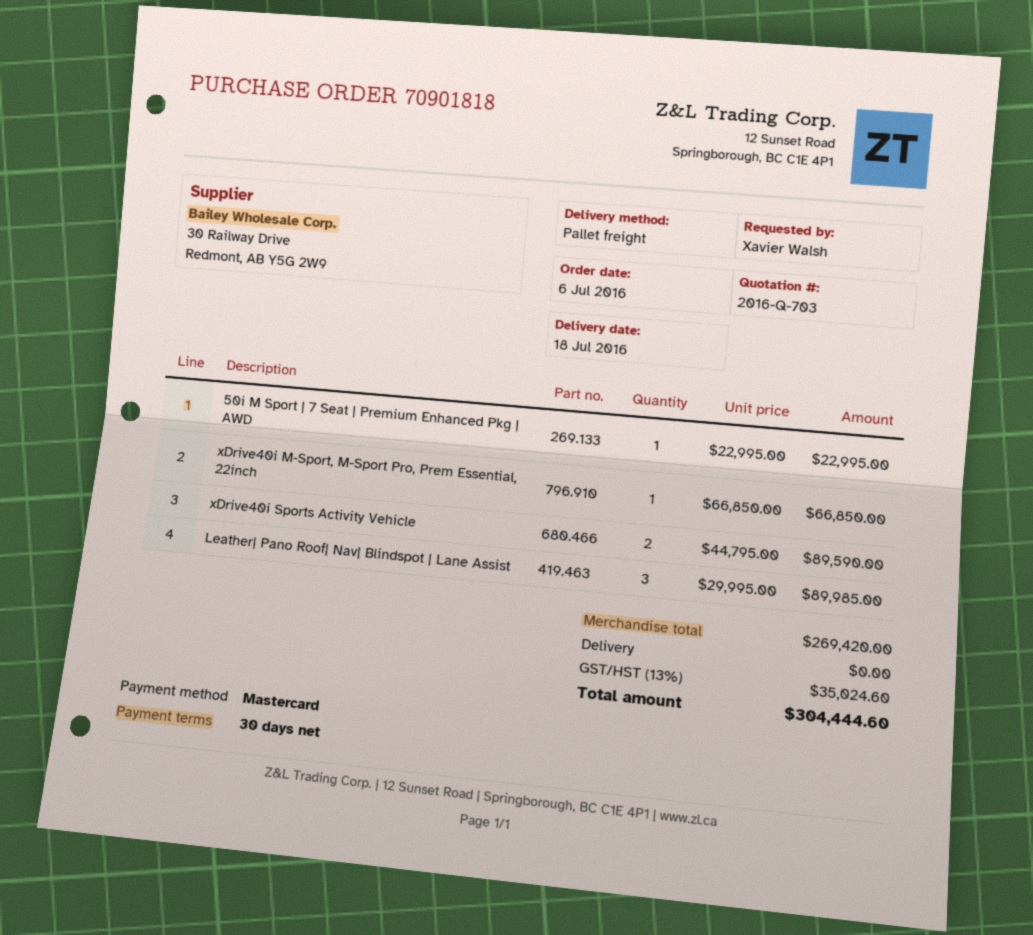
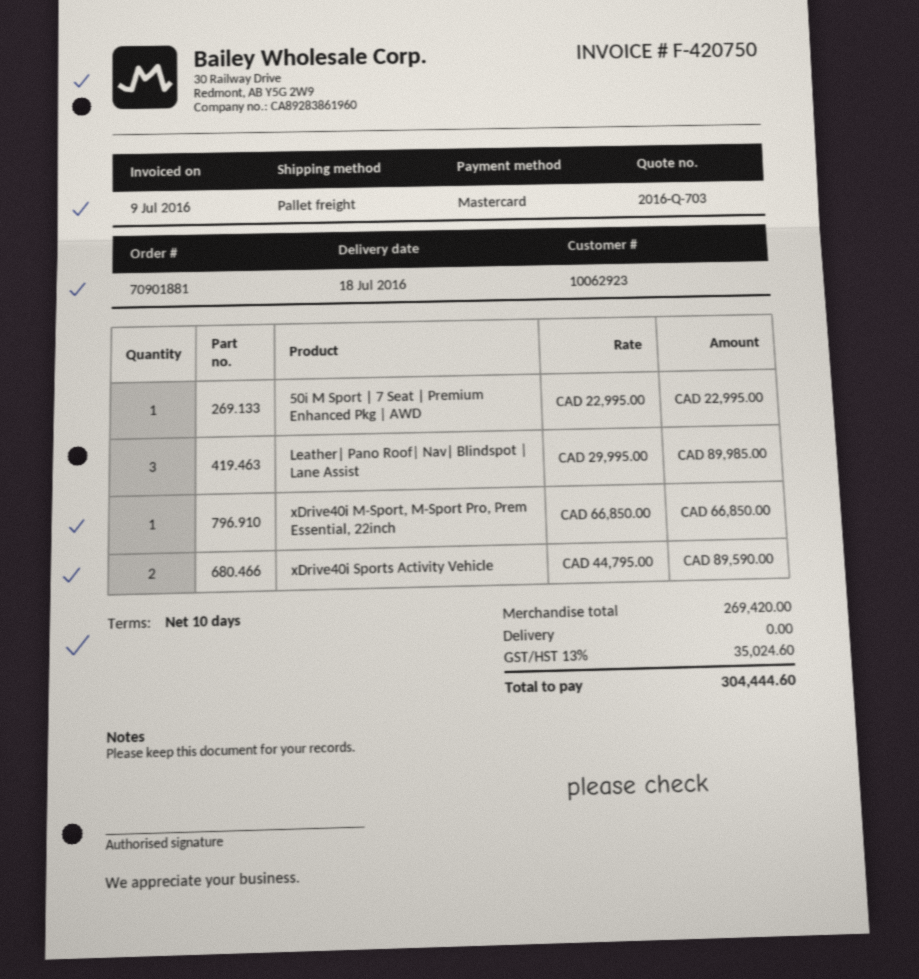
order number: 70901818 -> 70901881
payment terms: 30 days -> 10 days

